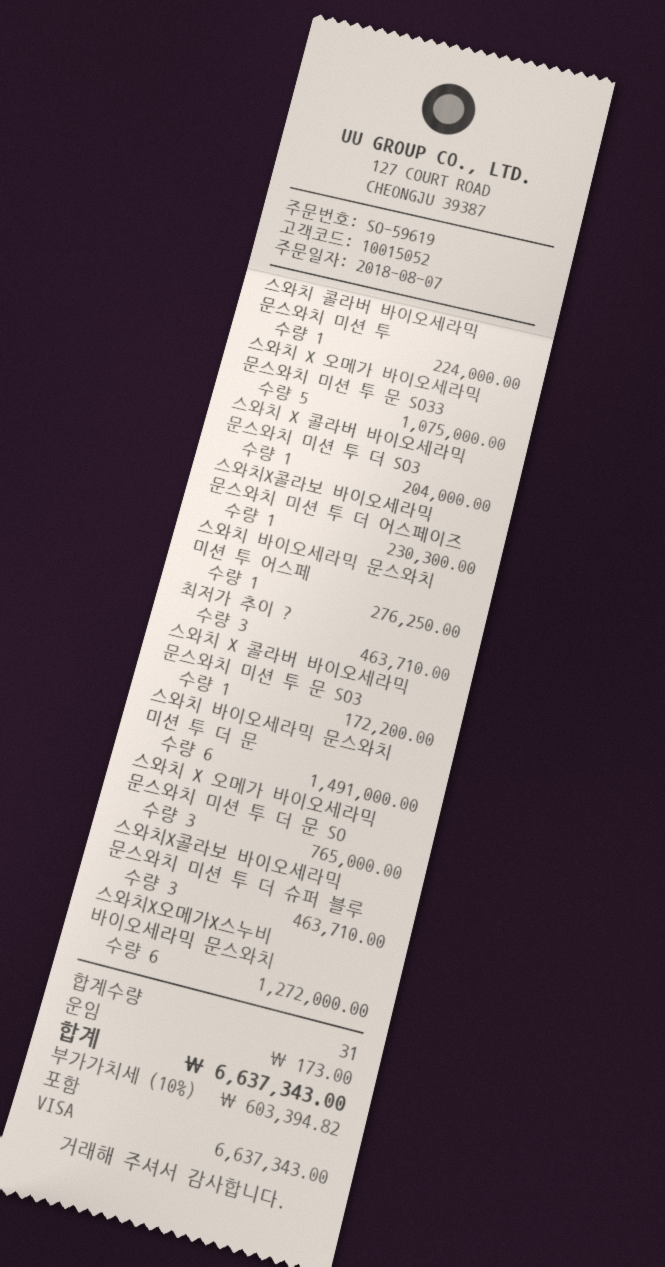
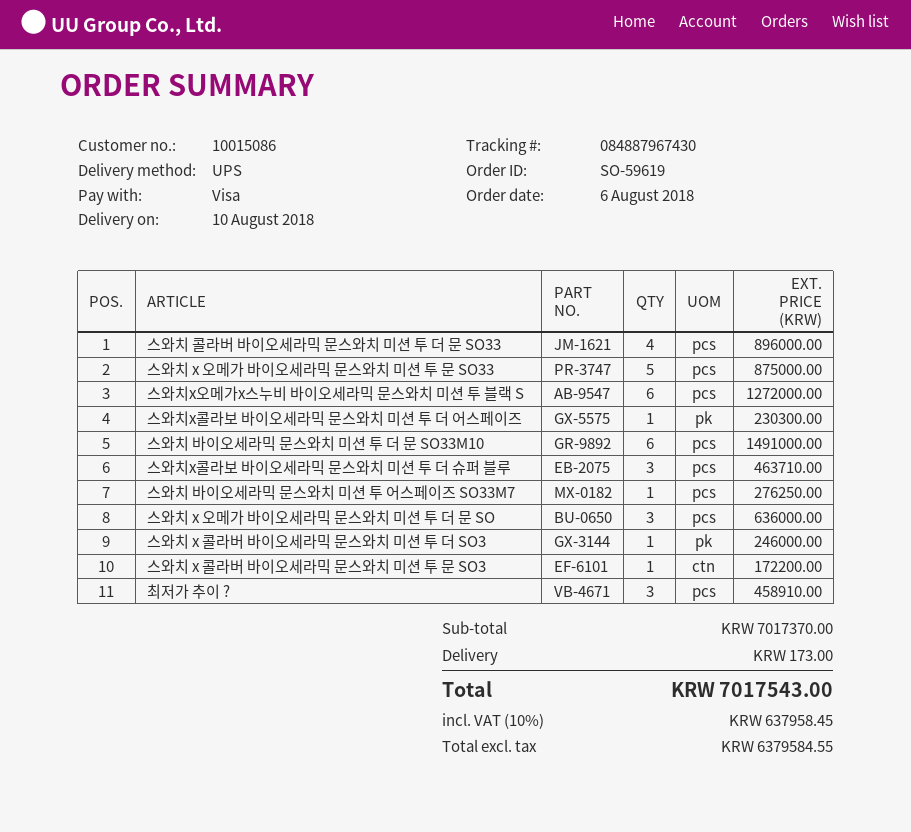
order date: 2018-08-07 -> 2018-08-06
customer number: 10015052 -> 10015086
스와치 콜라버 바이오세라믹 문스와치 미션 투: 1 for 224000.00 -> 4 for 896000.00
스와치 X 오메가 바이오세라믹 문스와치 미션 투 문 SO33: 5 for 1075000.00 -> 5 for 875000.00
스와치 X 콜라버 바이오세라믹 문스와치 미션 투 더 SO3: 1 for 204000.00 -> 1 for 246000.00
최저가 추이 ?: 3 for 463710.00 -> 3 for 458910.00
스와치 X 오메가 바이오세라믹 문스와치 미션 투 더 문 SO: 3 for 765000.00 -> 3 for 636000.00
tax: 10% = 603394.82 -> 10% = 637958.45
total: 6637343.00 -> 7017543.00

